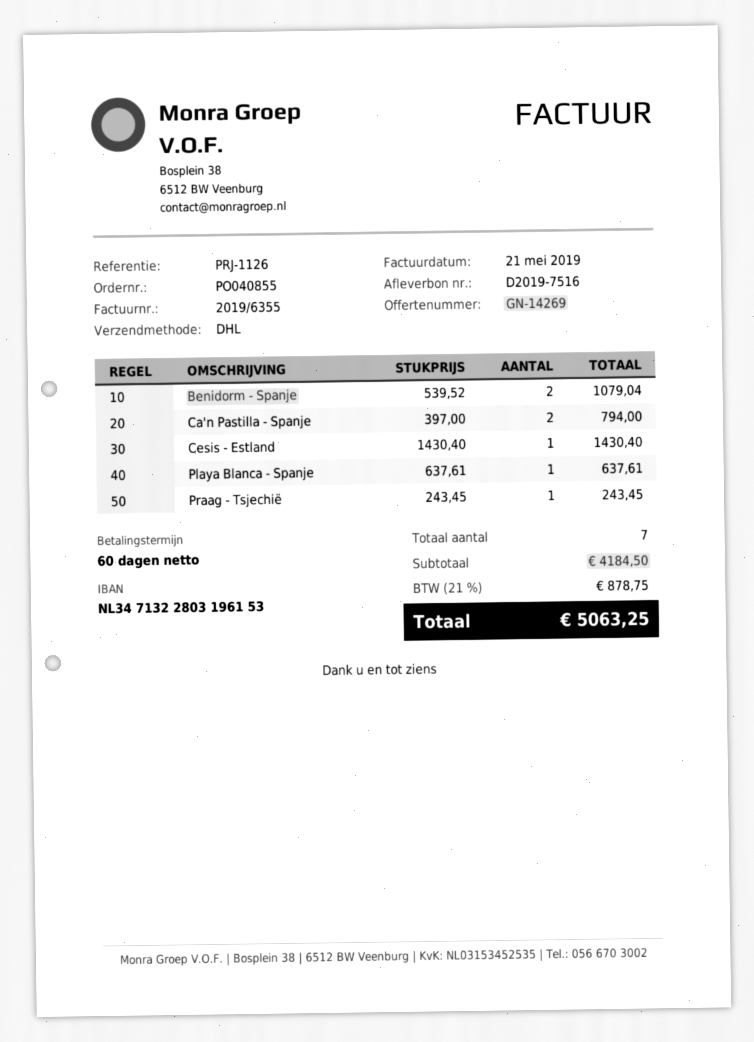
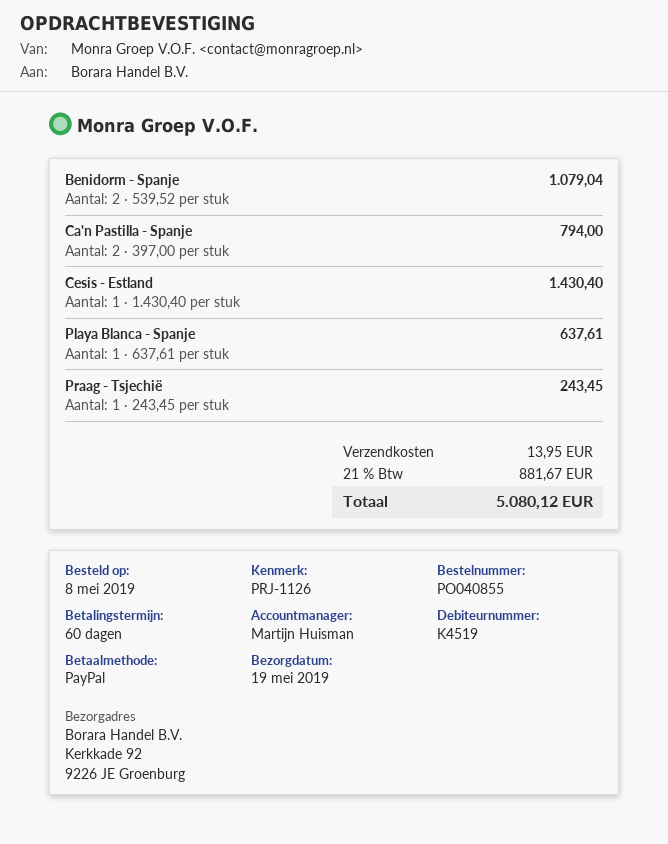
shipping: none -> 13.95
tax: 21% = 878.75 -> 21% = 881.67
total: 5063.25 -> 5080.12

